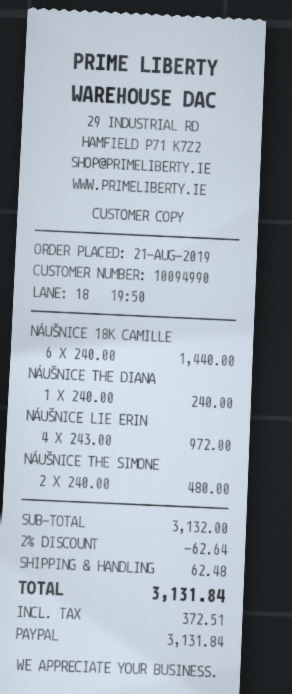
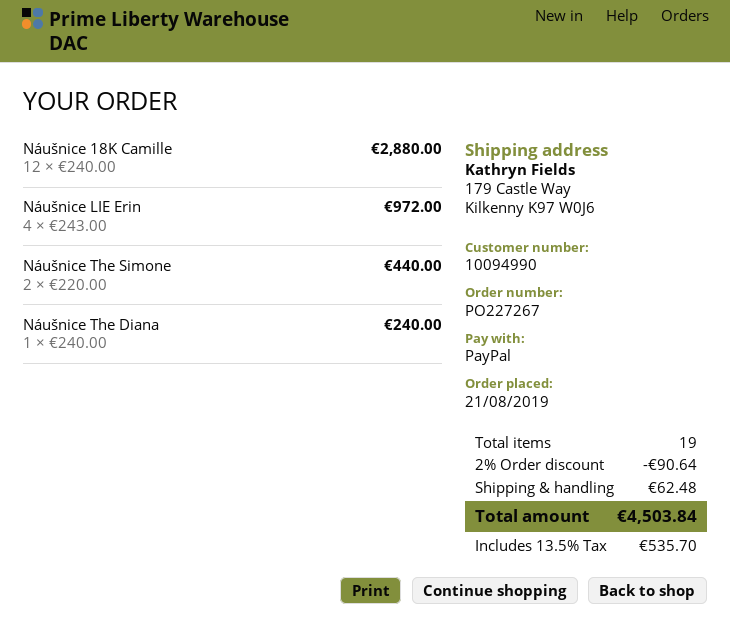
NÁUŠNICE 18K CAMILLE: 6 x 240.00 = 1440.00 -> 12 x 240.00 = 2880.00
NÁUŠNICE THE SIMONE: 2 x 240.00 = 480.00 -> 2 x 220.00 = 440.00
discount: 2% = 62.64 -> 2% = 90.64
tax: 372.51 -> 535.70
total: 3131.84 -> 4503.84

